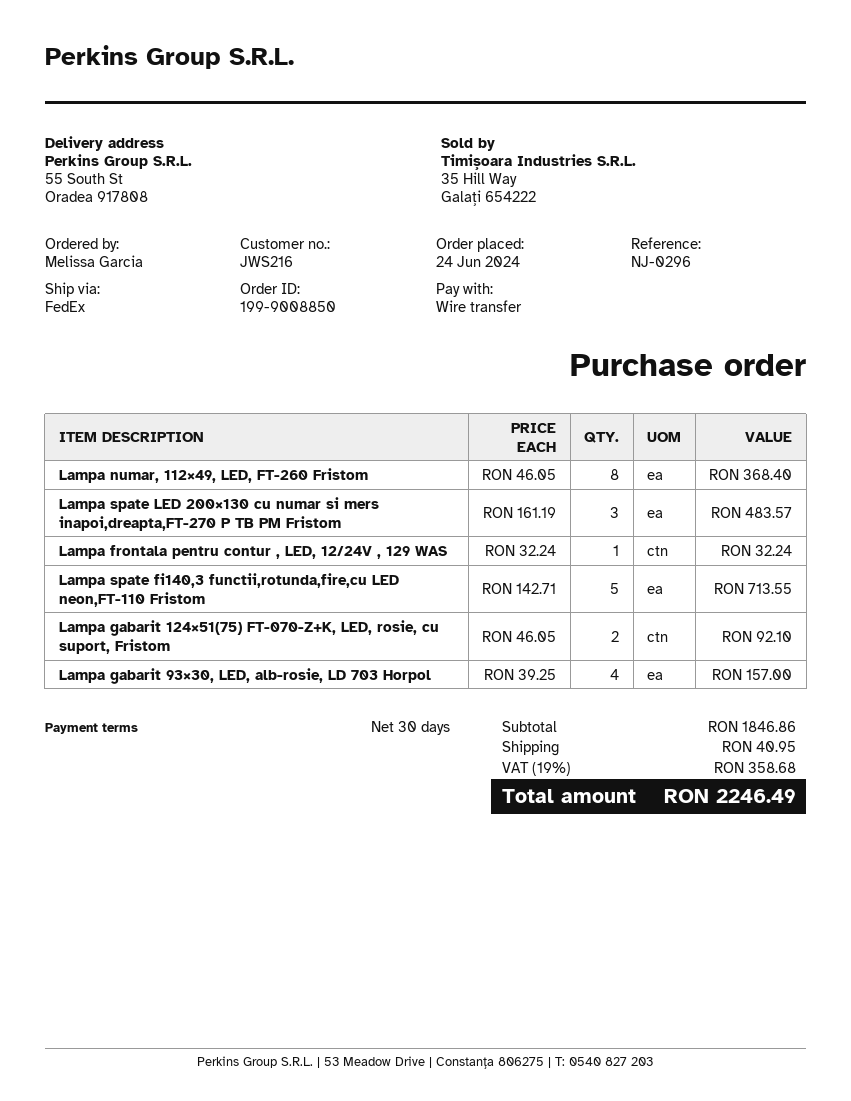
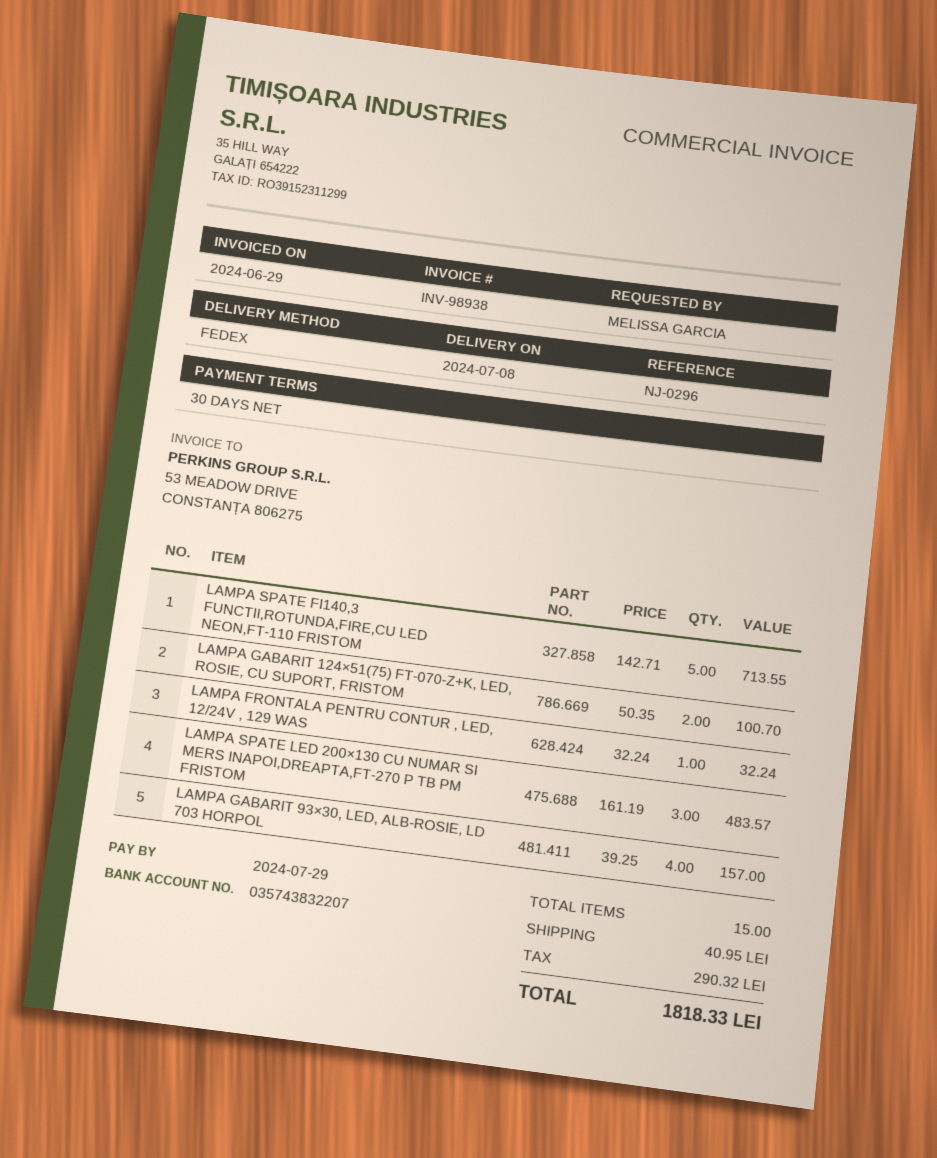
Lampa numar, 112×49, LED, FT-260 Fristom: 8 x 46.05 = 368.40 -> none
Lampa gabarit 124×51(75) FT-070-Z+K, LED, rosie, cu suport, Fristom: 2 x 46.05 = 92.10 -> 2 x 50.35 = 100.70
tax: 358.68 -> 290.32
total: 2246.49 -> 1818.33

